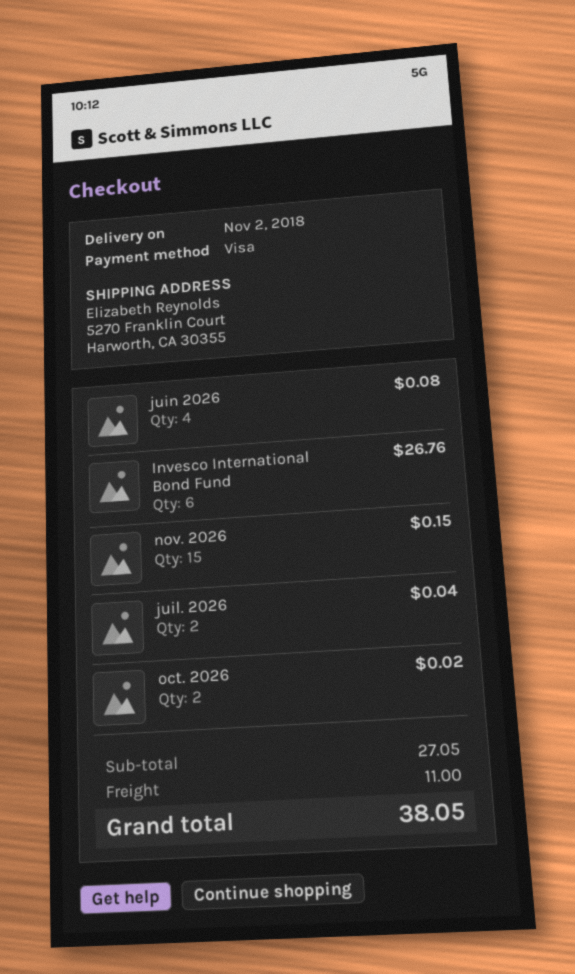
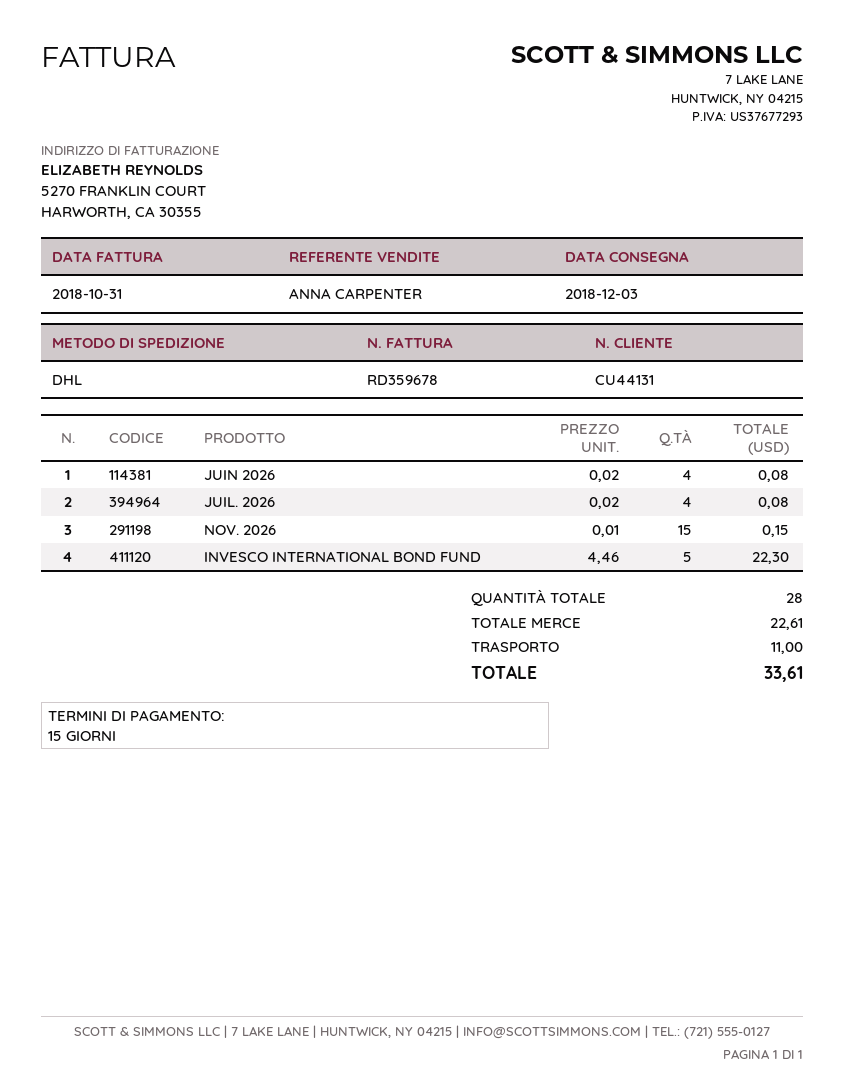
delivery date: 2018-11-02 -> 2018-12-03
Invesco International Bond Fund: 6 for 26.76 -> 5 for 22.30
juil. 2026: 2 for 0.04 -> 4 for 0.08
oct. 2026: 2 for 0.02 -> none
subtotal: 27.05 -> 22.61
total: 38.05 -> 33.61

